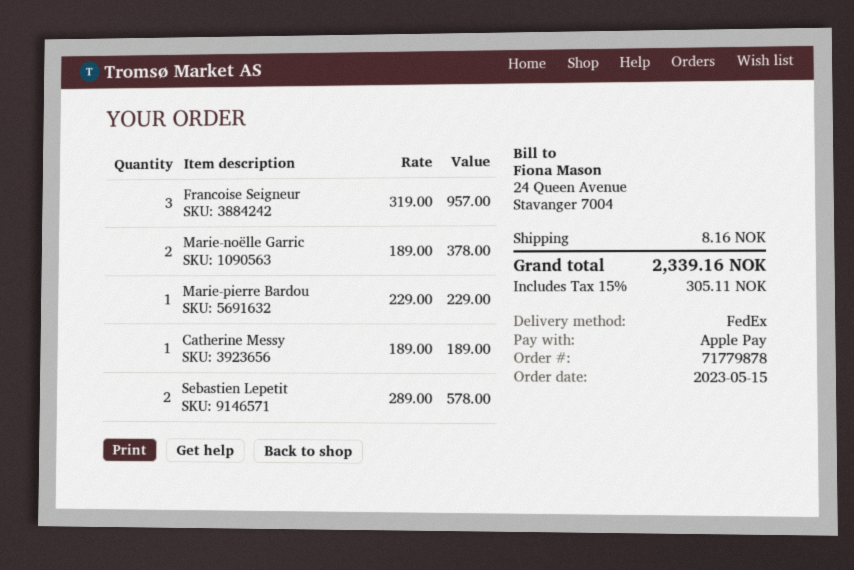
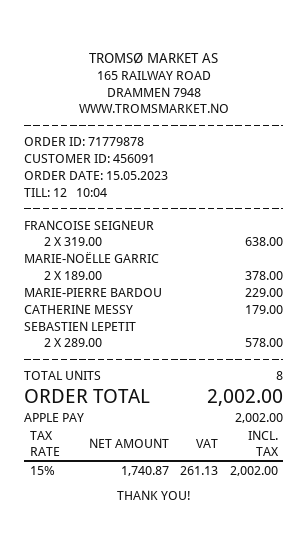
Francoise Seigneur: 3 x 319.00 = 957.00 -> 2 x 319.00 = 638.00
Catherine Messy: 1 x 189.00 = 189.00 -> 1 x 179.00 = 179.00
shipping: 8.16 -> none
tax: 15% = 305.11 -> 15% = 261.13
total: 2339.16 -> 2002.00

